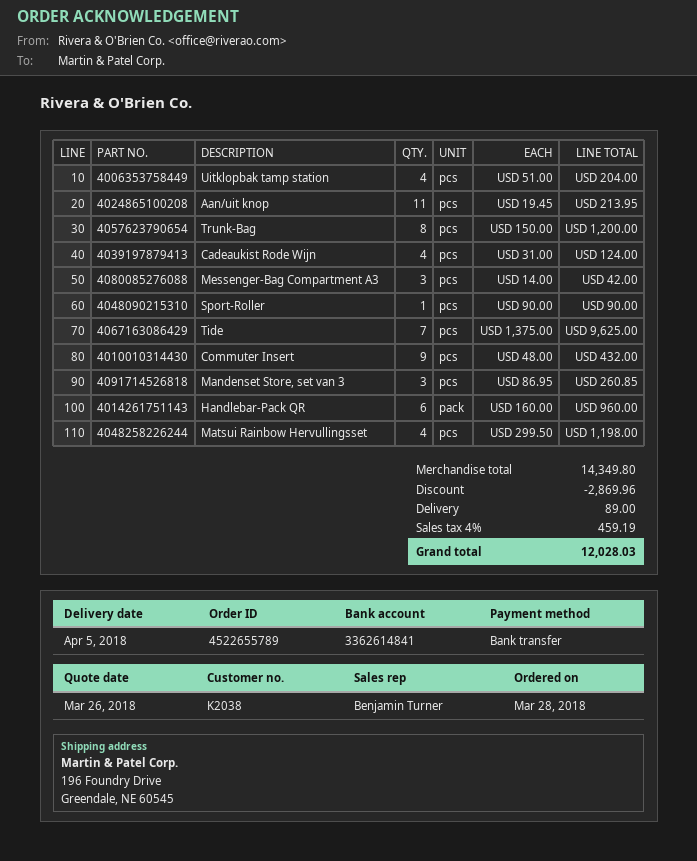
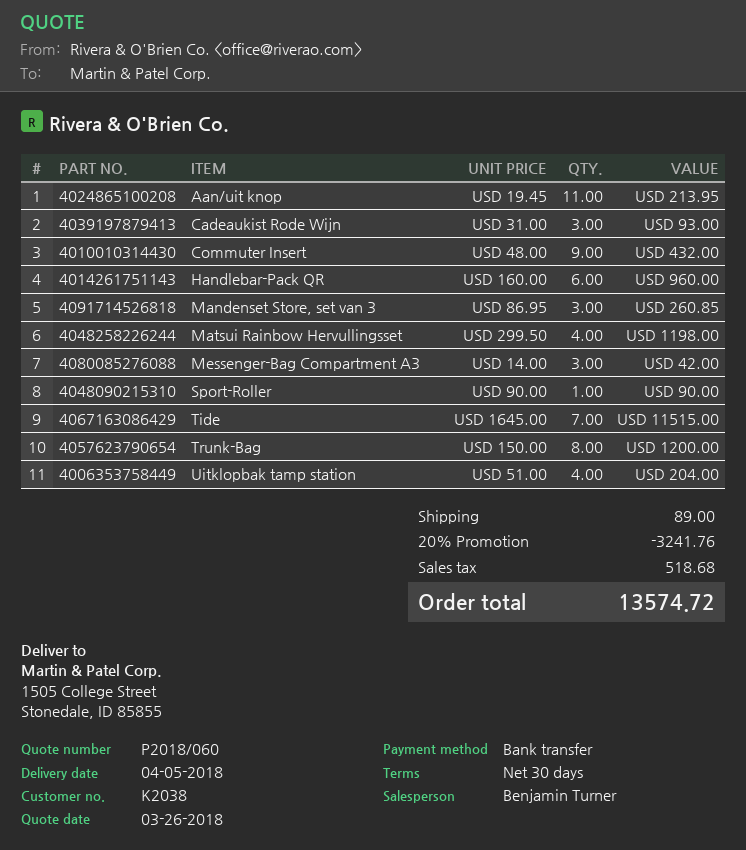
ship to: 196 Foundry Drive, Greendale, NE 60545 -> 1505 College Street, Stonedale, ID 85855
Cadeaukist Rode Wijn: 4 x 31.00 = 124.00 -> 3 x 31.00 = 93.00
Tide: 7 x 1375.00 = 9625.00 -> 7 x 1645.00 = 11515.00
discount: 2869.96 -> 3241.76
tax: 459.19 -> 518.68
total: 12028.03 -> 13574.72

